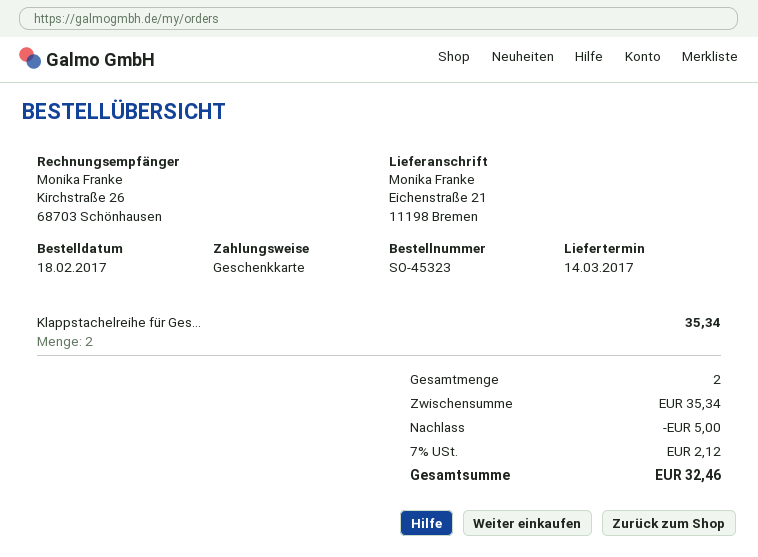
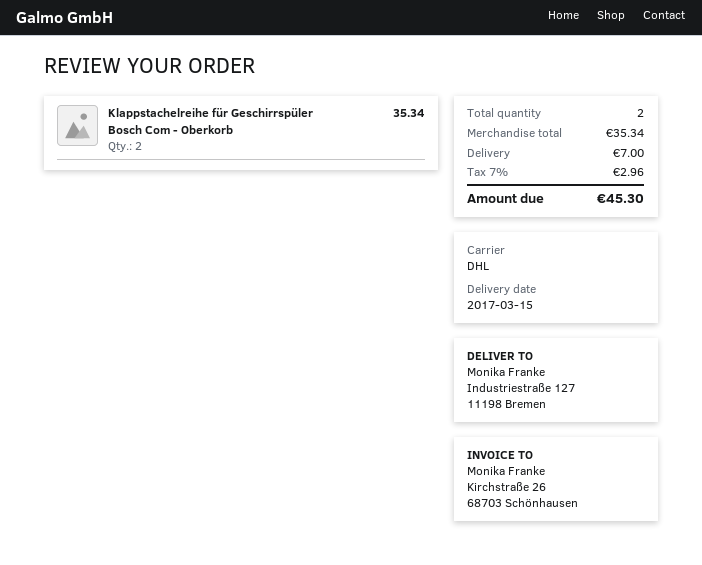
delivery date: 2017-03-14 -> 2017-03-15
ship to: Eichenstraße 21, 11198 Bremen -> Industriestraße 127, 11198 Bremen
discount: 5.00 -> none
shipping: none -> 7.00
tax: 7% = 2.12 -> 7% = 2.96
total: 32.46 -> 45.30

